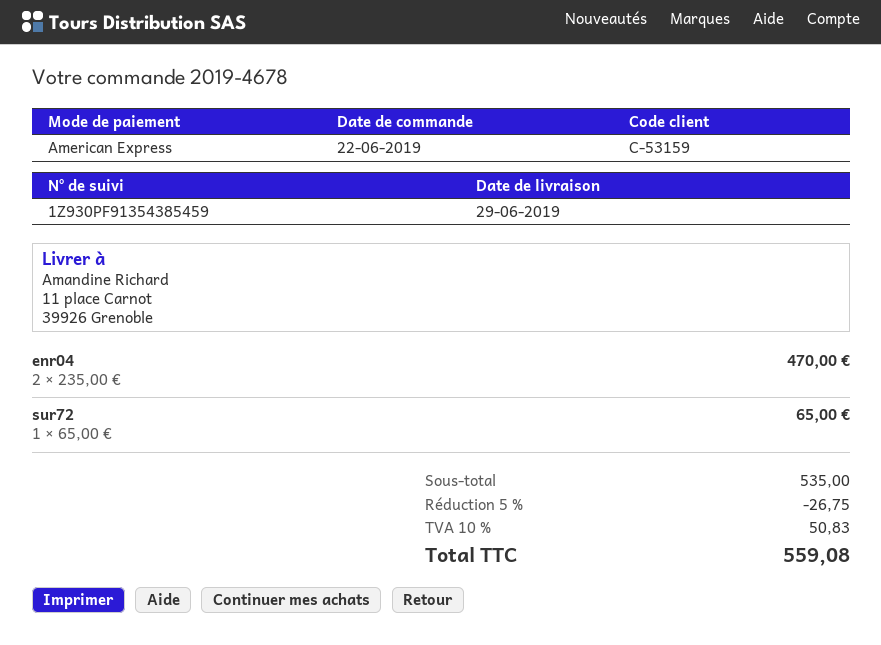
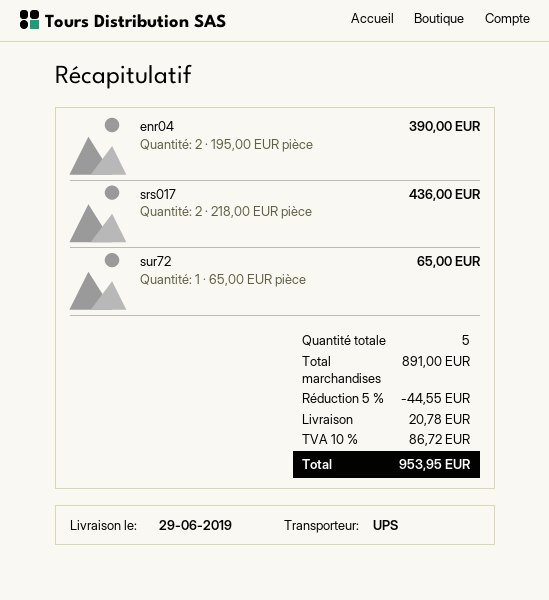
enr04: 2 x 235.00 = 470.00 -> 2 x 195.00 = 390.00
srs017: none -> 2 x 218.00 = 436.00
subtotal: 535.00 -> 891.00
discount: 5% = 26.75 -> 5% = 44.55
shipping: none -> 20.78
tax: 10% = 50.83 -> 10% = 86.72
total: 559.08 -> 953.95

